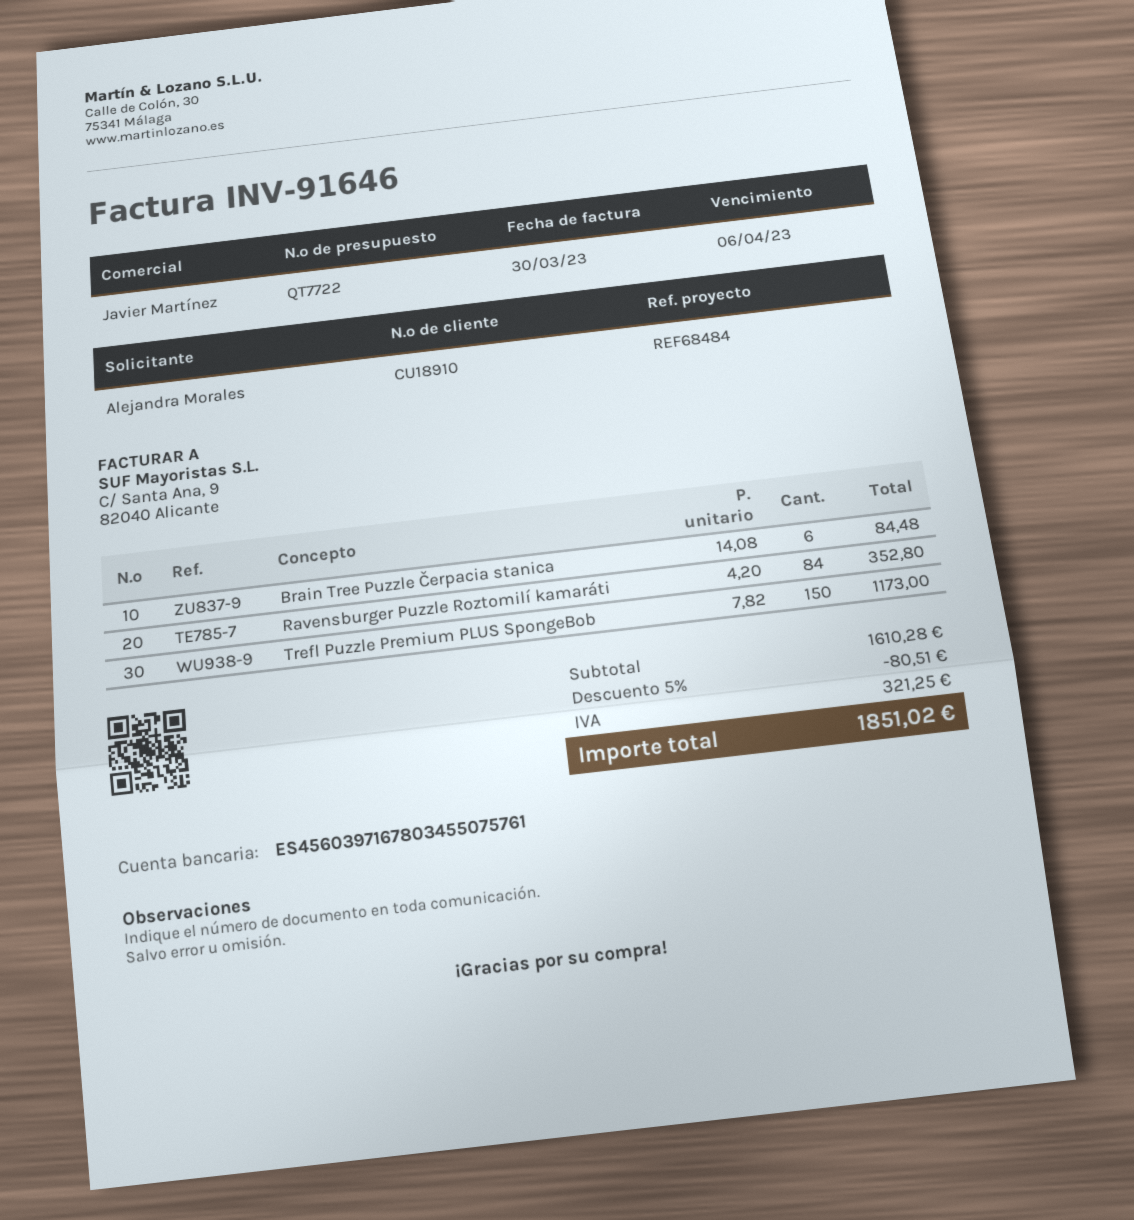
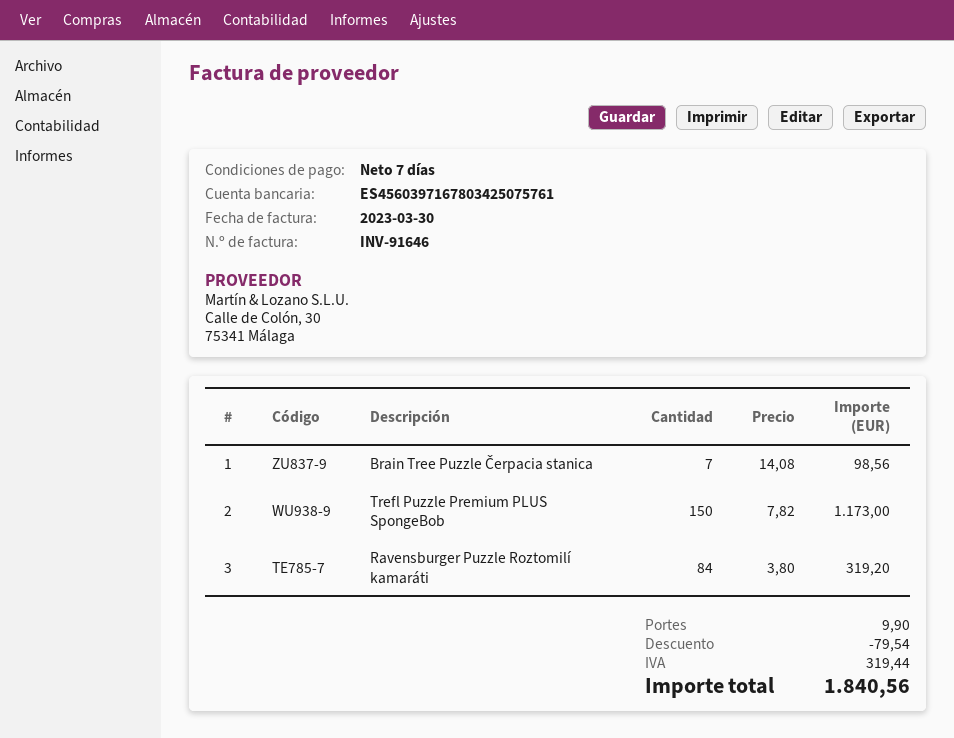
bank account: ES4560397167803455075761 -> ES4560397167803425075761
Brain Tree Puzzle Čerpacia stanica: 6 x 14.08 = 84.48 -> 7 x 14.08 = 98.56
Ravensburger Puzzle Roztomilí kamaráti: 84 x 4.20 = 352.80 -> 84 x 3.80 = 319.20
discount: 80.51 -> 79.54
shipping: none -> 9.90
tax: 321.25 -> 319.44
total: 1851.02 -> 1840.56

